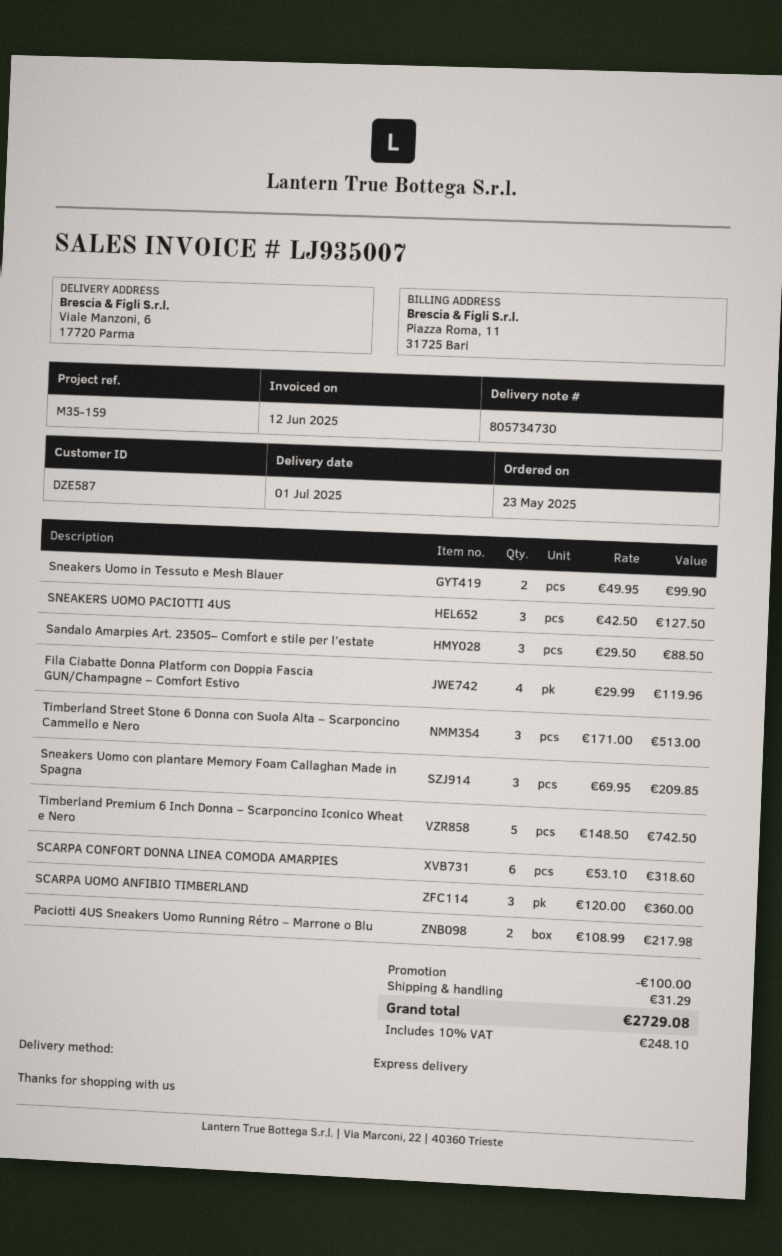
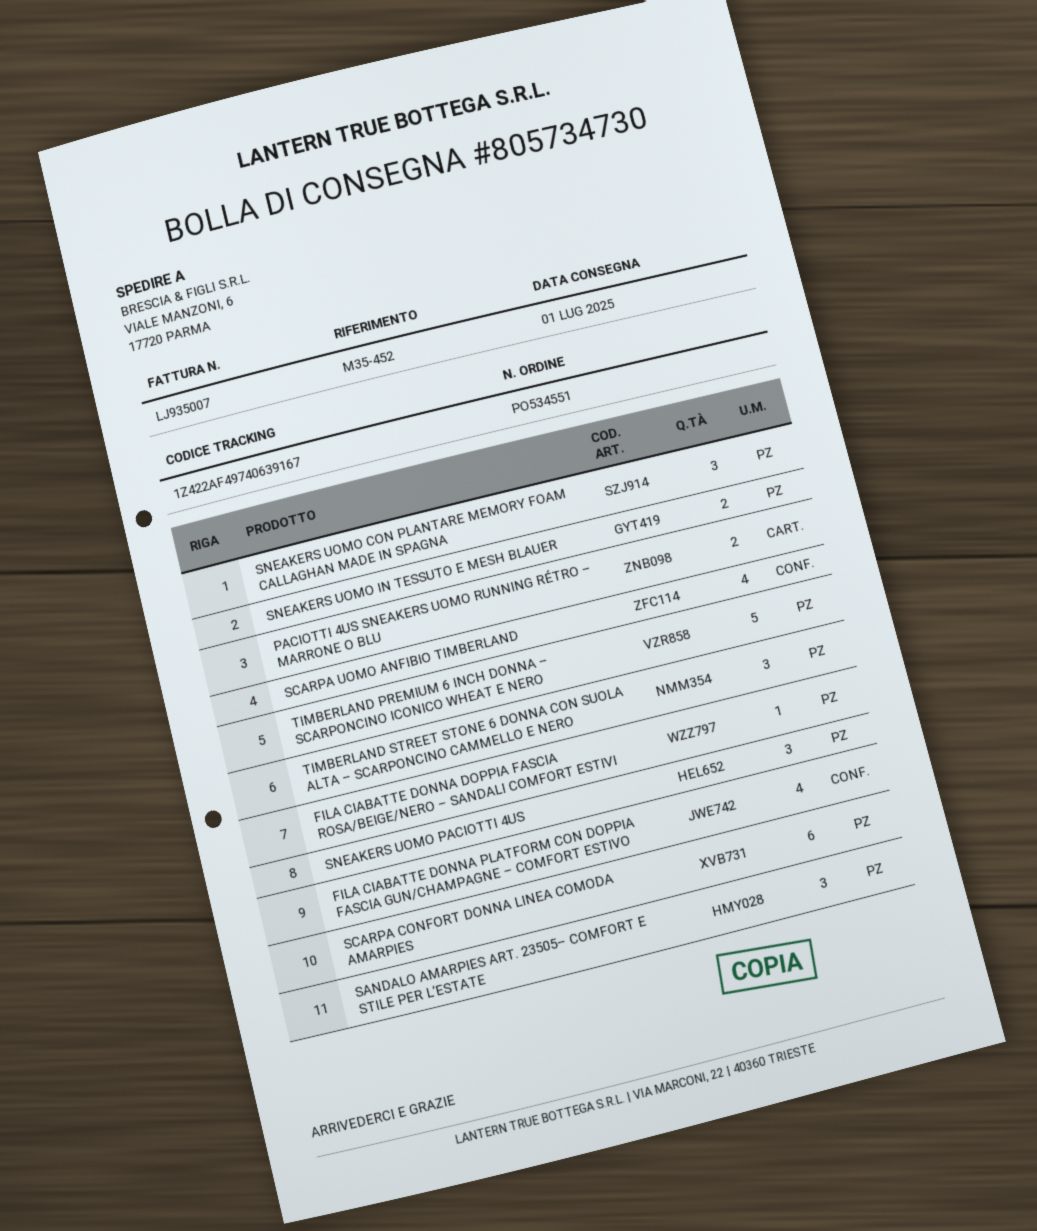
reference: M35-159 -> M35-452
SCARPA UOMO ANFIBIO TIMBERLAND: 3 -> 4
FILA CIABATTE DONNA DOPPIA FASCIA ROSA/BEIGE/NERO – SANDALI COMFORT ESTIVI: none -> 1

